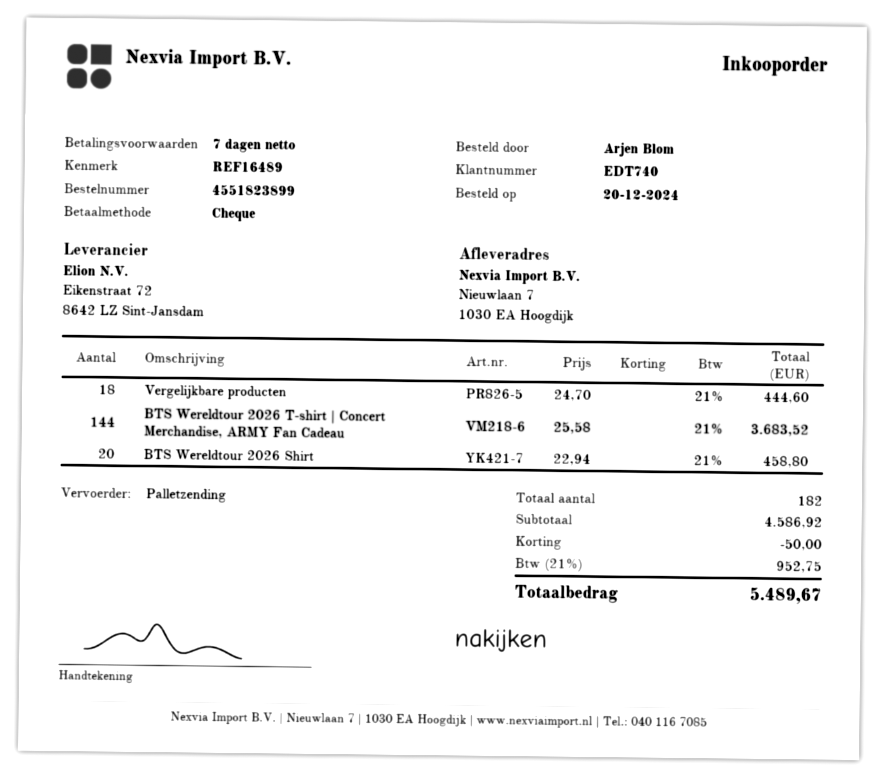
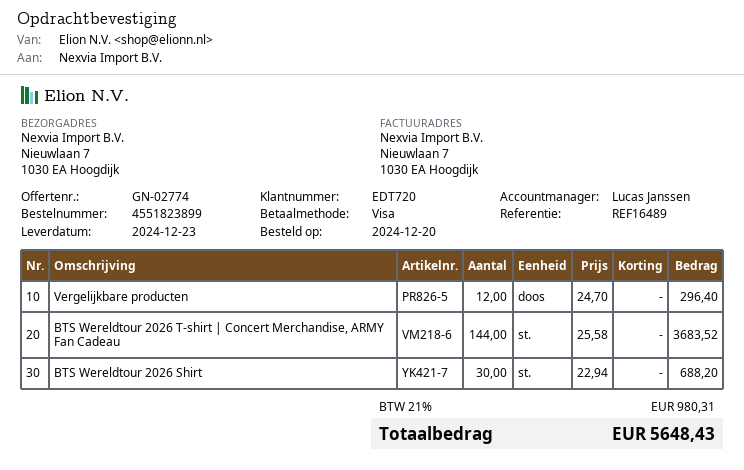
customer number: EDT740 -> EDT720
payment method: cheque -> Visa
Vergelijkbare producten: 18 x 24.70 = 444.60 -> 12 x 24.70 = 296.40
BTS Wereldtour 2026 Shirt: 20 x 22.94 = 458.80 -> 30 x 22.94 = 688.20
discount: 50.00 -> none
tax: 21% = 952.75 -> 21% = 980.31
total: 5489.67 -> 5648.43

